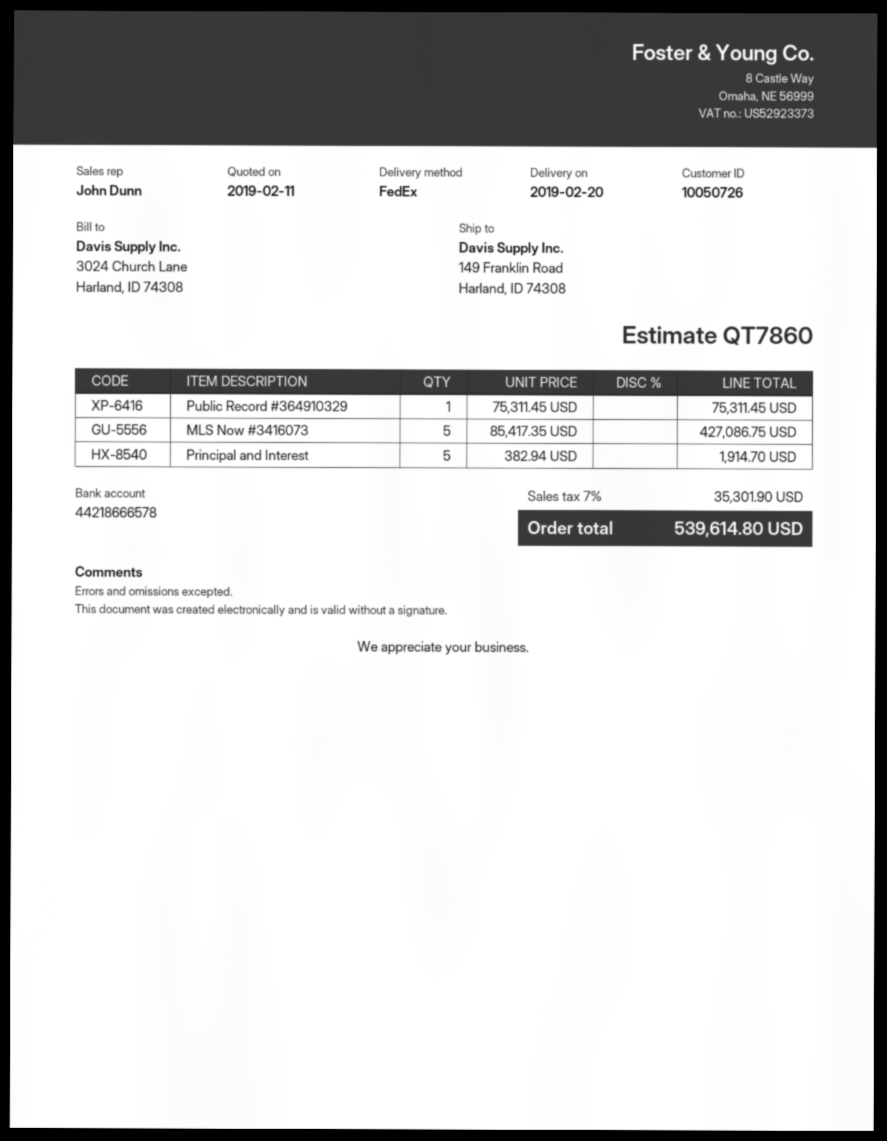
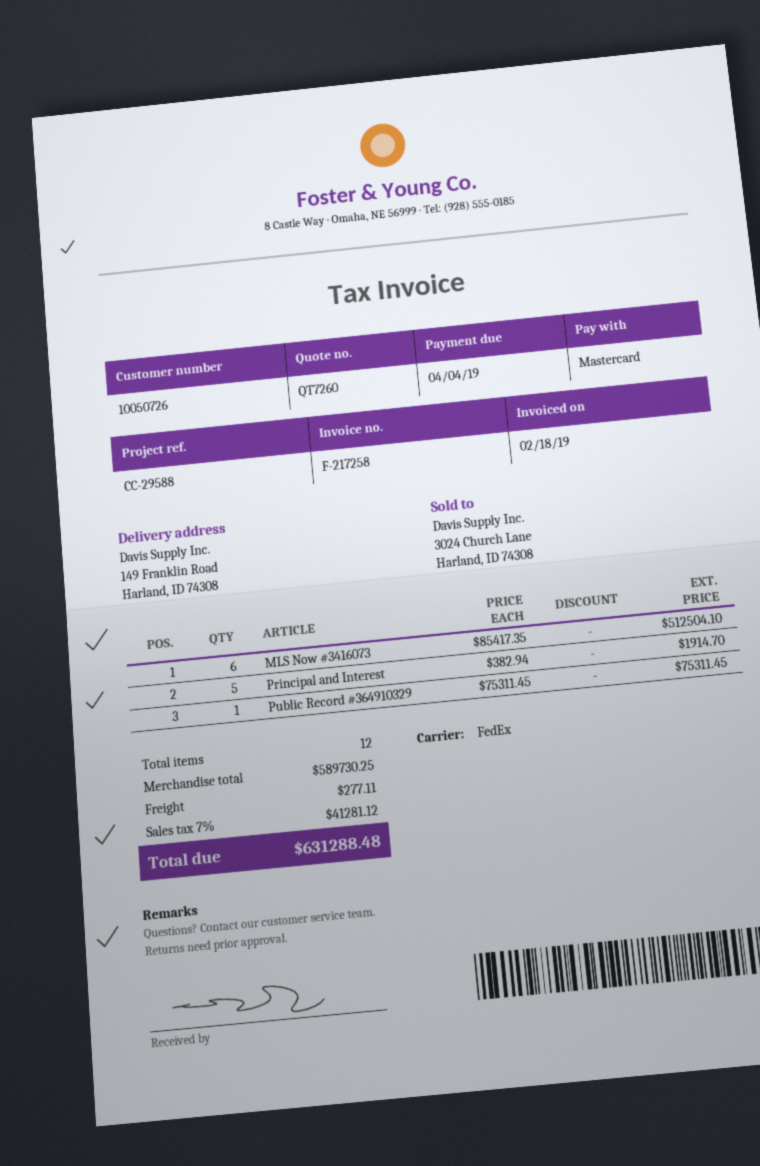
quote number: QT7860 -> QT7260
MLS Now #3416073: 5 x 85417.35 = 427086.75 -> 6 x 85417.35 = 512504.10
shipping: none -> 277.11
tax: 7% = 35301.90 -> 7% = 41281.12
total: 539614.80 -> 631288.48

